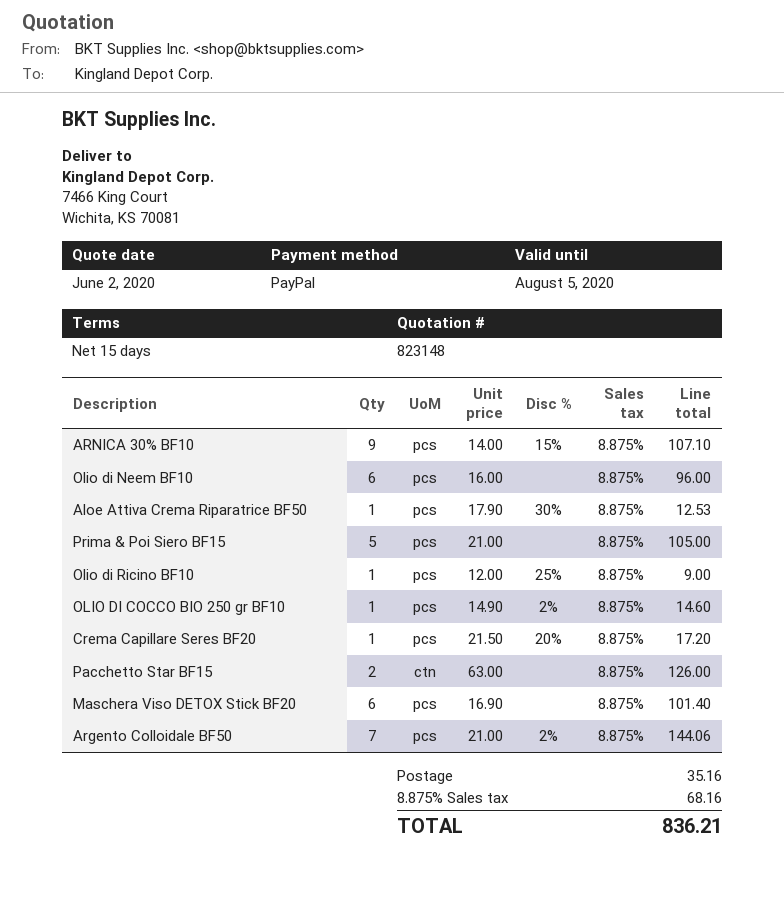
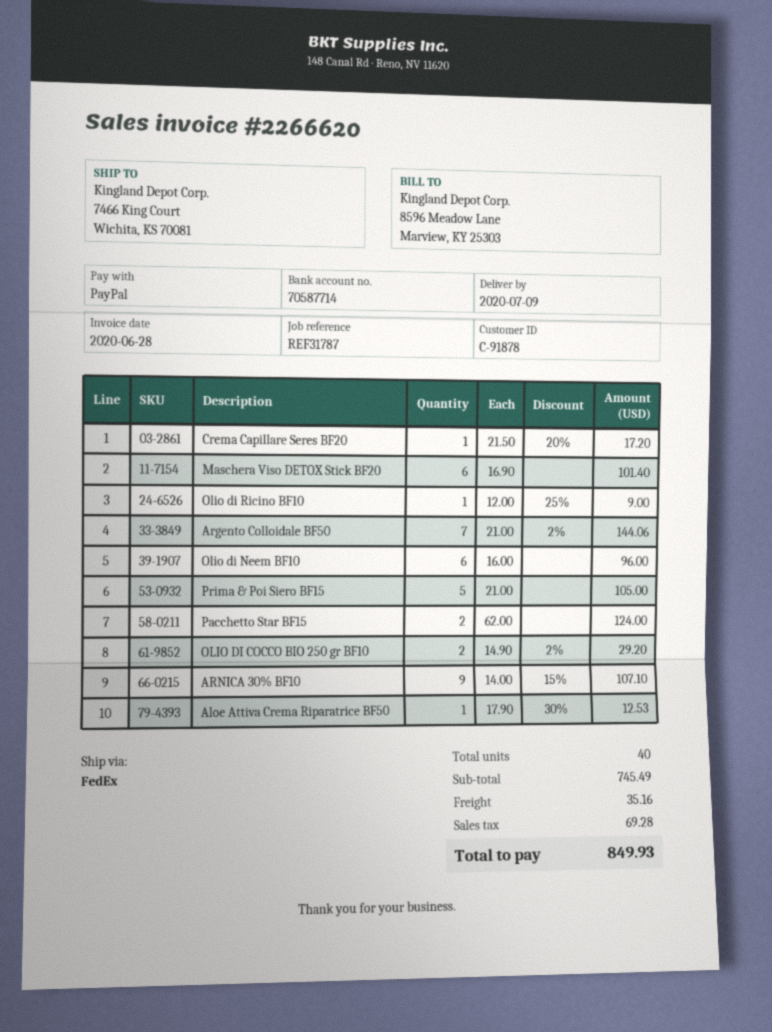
OLIO DI COCCO BIO 250 gr BF10: 1 x 14.90 - 2% = 14.60 -> 2 x 14.90 - 2% = 29.20
Pacchetto Star BF15: 2 x 63.00 = 126.00 -> 2 x 62.00 = 124.00
tax: 68.16 -> 69.28
total: 836.21 -> 849.93

